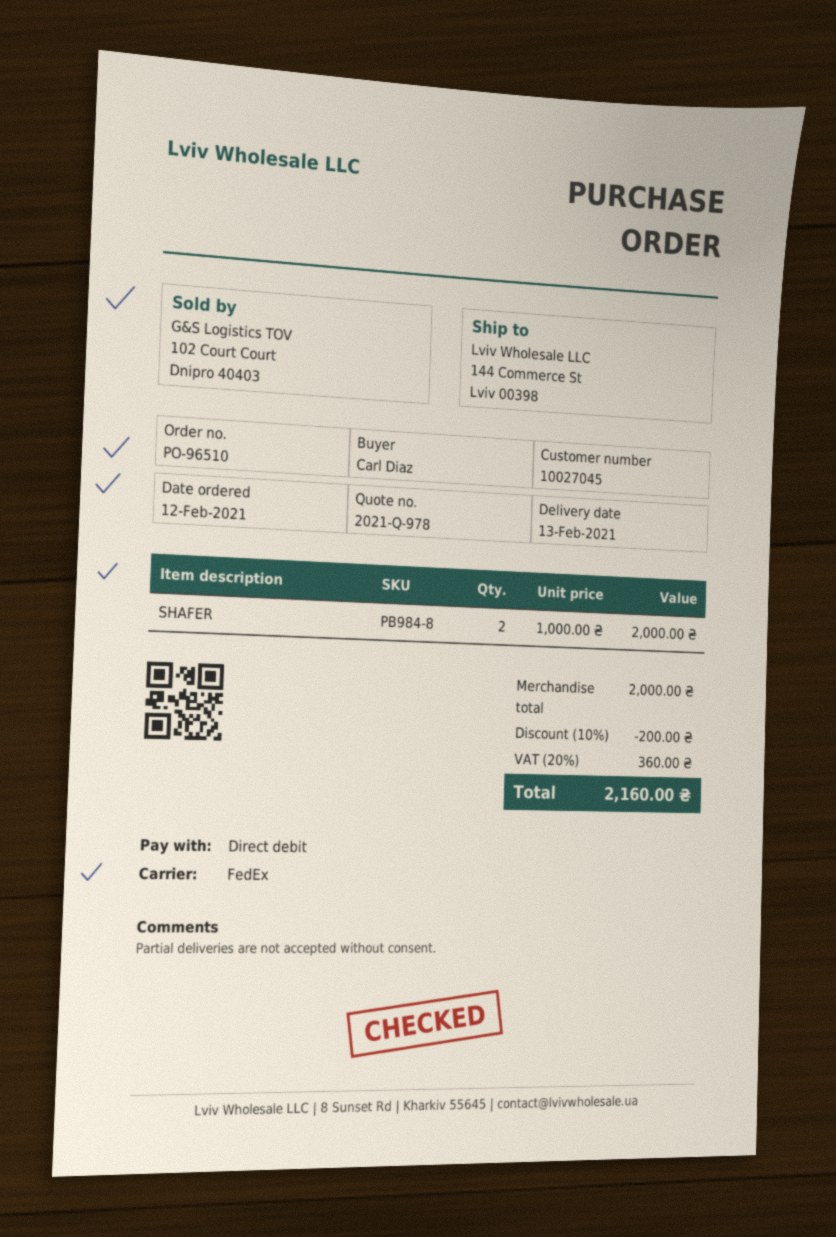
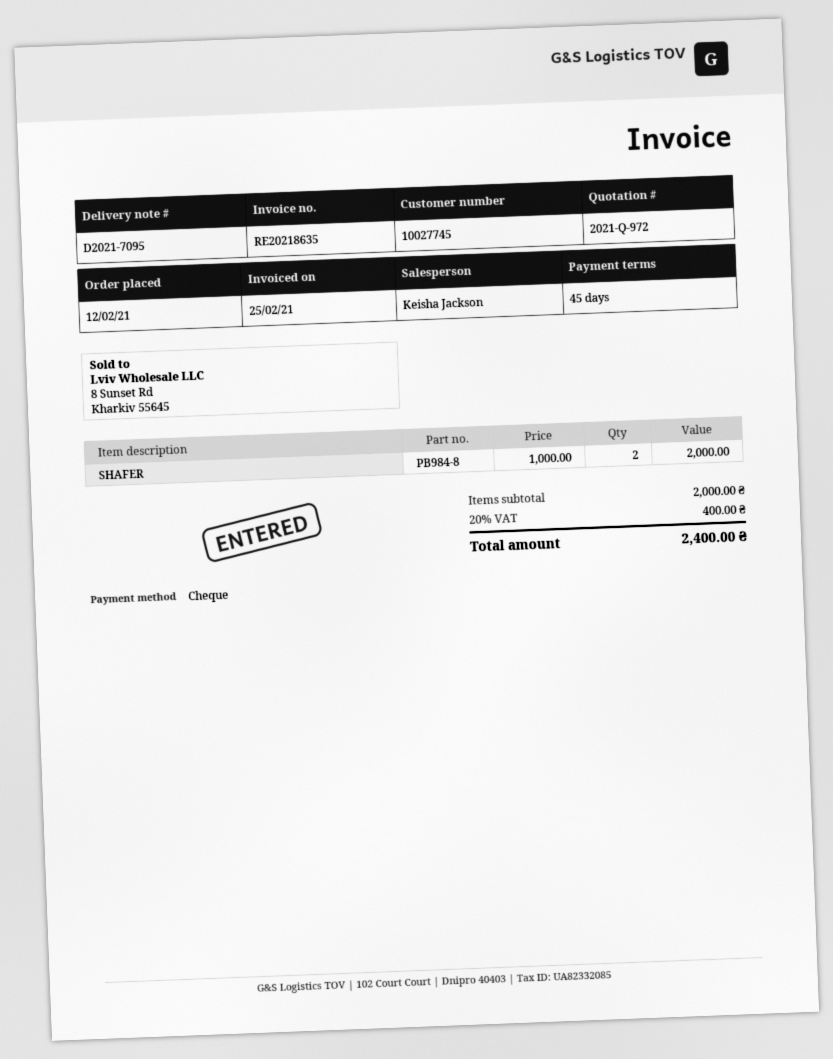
quote number: 2021-Q-978 -> 2021-Q-972
customer number: 10027045 -> 10027745
payment method: direct debit -> cheque
discount: 10% = 200.00 -> none
tax: 20% = 360.00 -> 20% = 400.00
total: 2160.00 -> 2400.00

